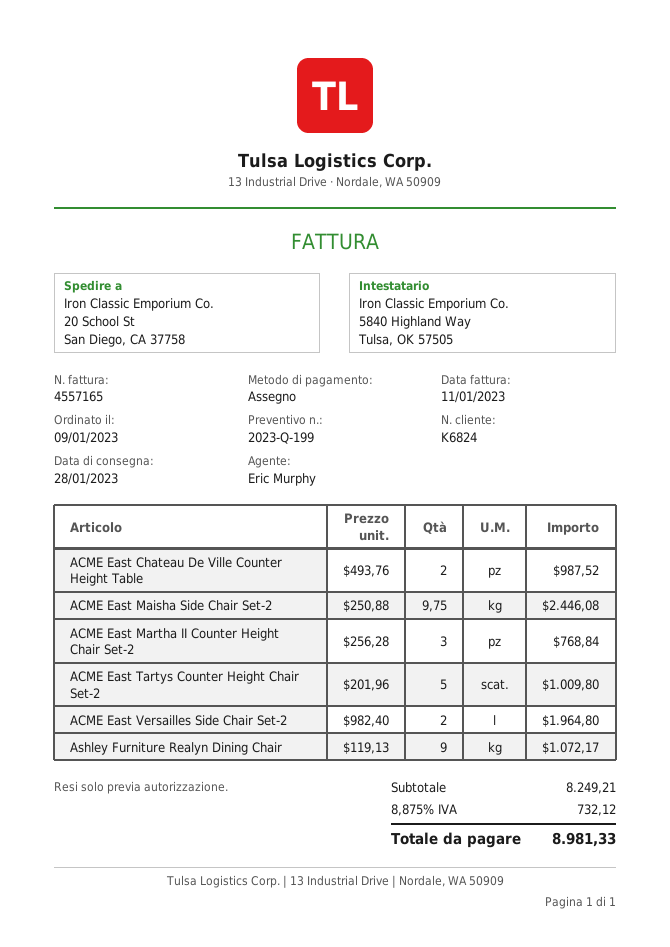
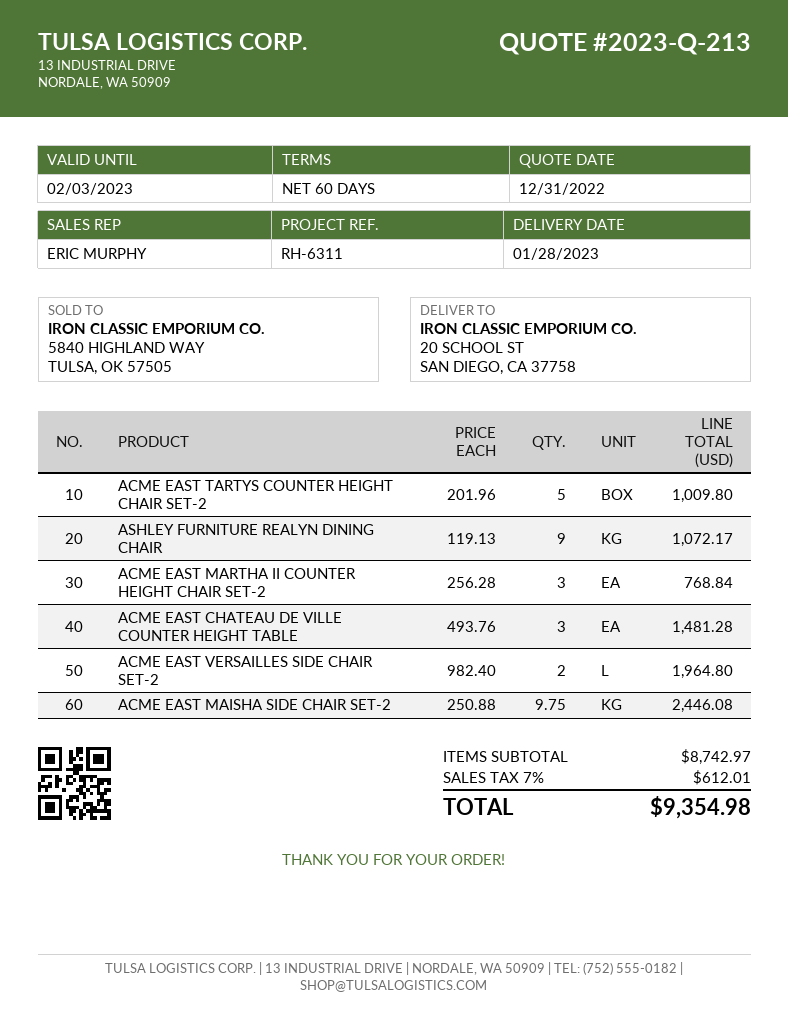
quote number: 2023-Q-199 -> 2023-Q-213
ACME East Chateau De Ville Counter Height Table: 2 x 493.76 = 987.52 -> 3 x 493.76 = 1481.28
subtotal: 8249.21 -> 8742.97
tax: 8.875% = 732.12 -> 7% = 612.01
total: 8981.33 -> 9354.98

